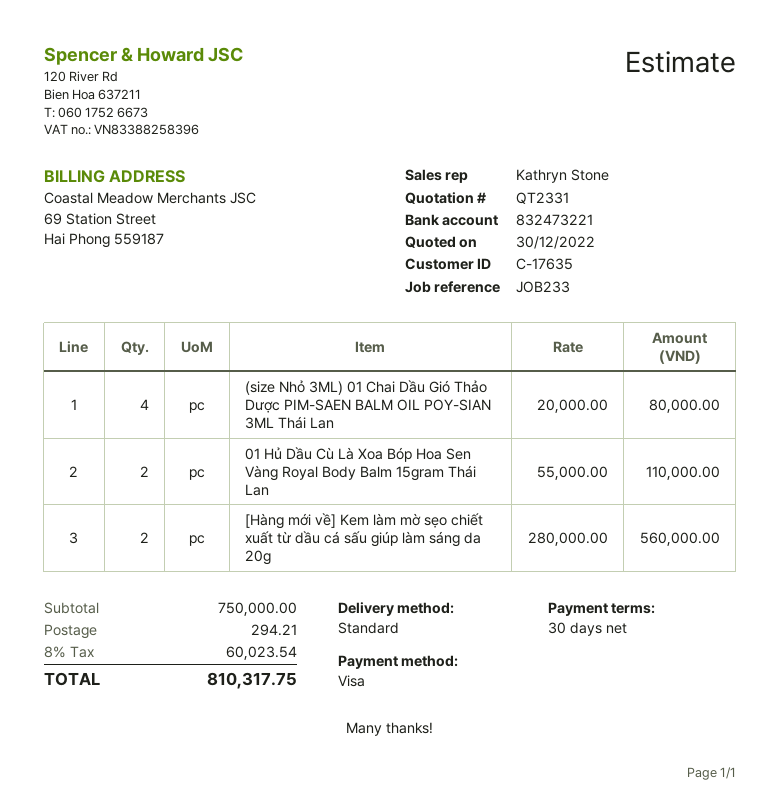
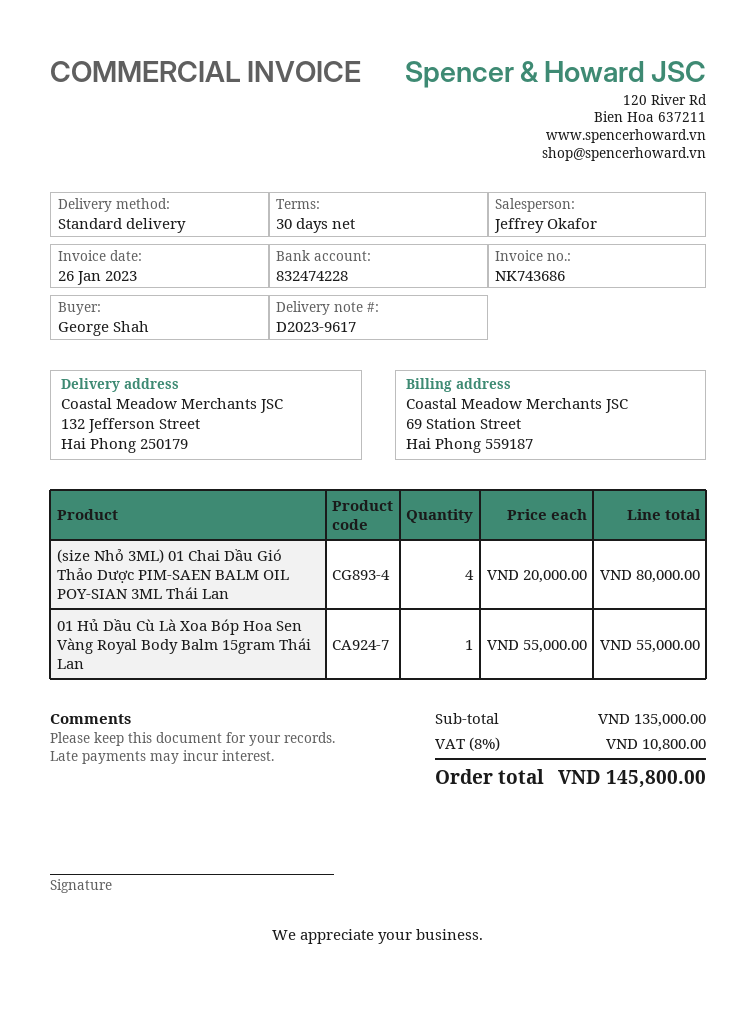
sales rep: Kathryn Stone -> Jeffrey Okafor
bank account: 832473221 -> 832474228
01 Hủ Dầu Cù Là Xoa Bóp Hoa Sen Vàng Royal Body Balm 15gram Thái Lan: 2 x 55000.00 = 110000.00 -> 1 x 55000.00 = 55000.00
[Hàng mới về] Kem làm mờ sẹo chiết xuất từ dầu cá sấu giúp làm sáng da 20g: 2 x 280000.00 = 560000.00 -> none
subtotal: 750000.00 -> 135000.00
shipping: 294.21 -> none
tax: 8% = 60023.54 -> 8% = 10800.00
total: 810317.75 -> 145800.00

